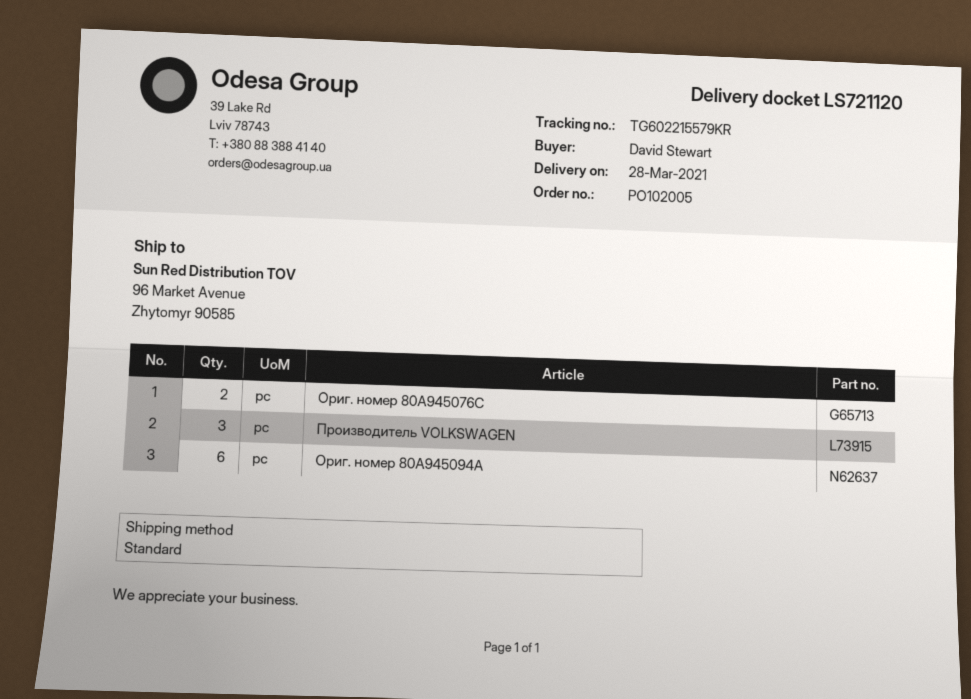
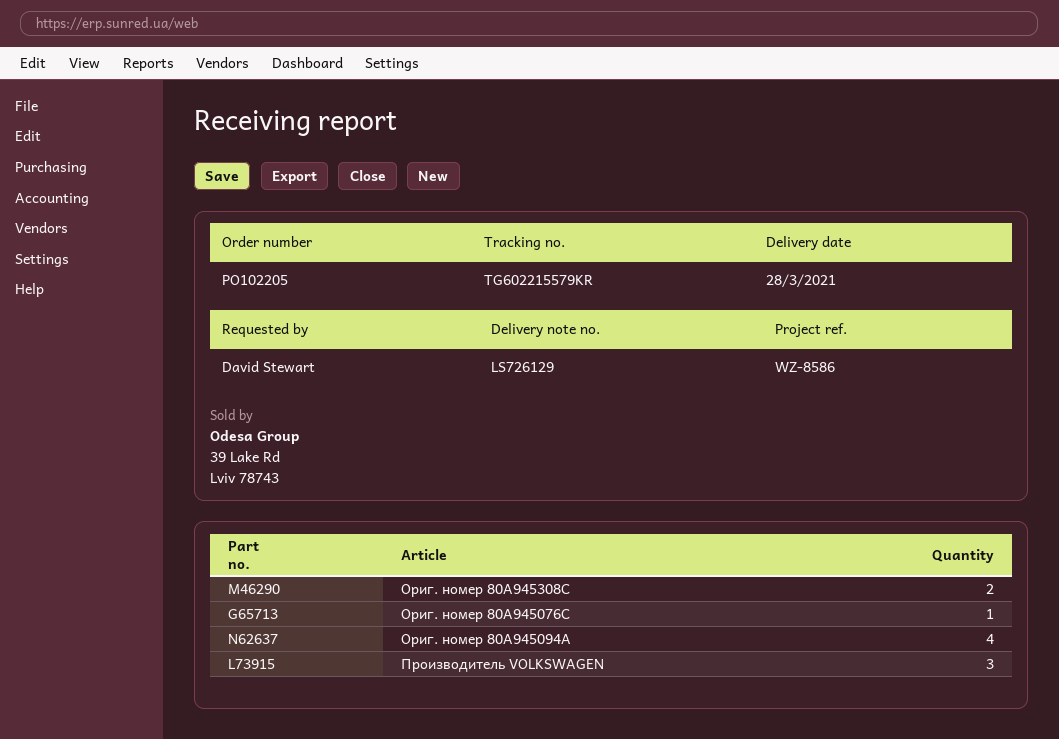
order number: PO102005 -> PO102205
delivery note number: LS721120 -> LS726129
Ориг. номер 80A945076C: 2 -> 1
Ориг. номер 80A945094A: 6 -> 4
Ориг. номер 80A945308C: none -> 2

